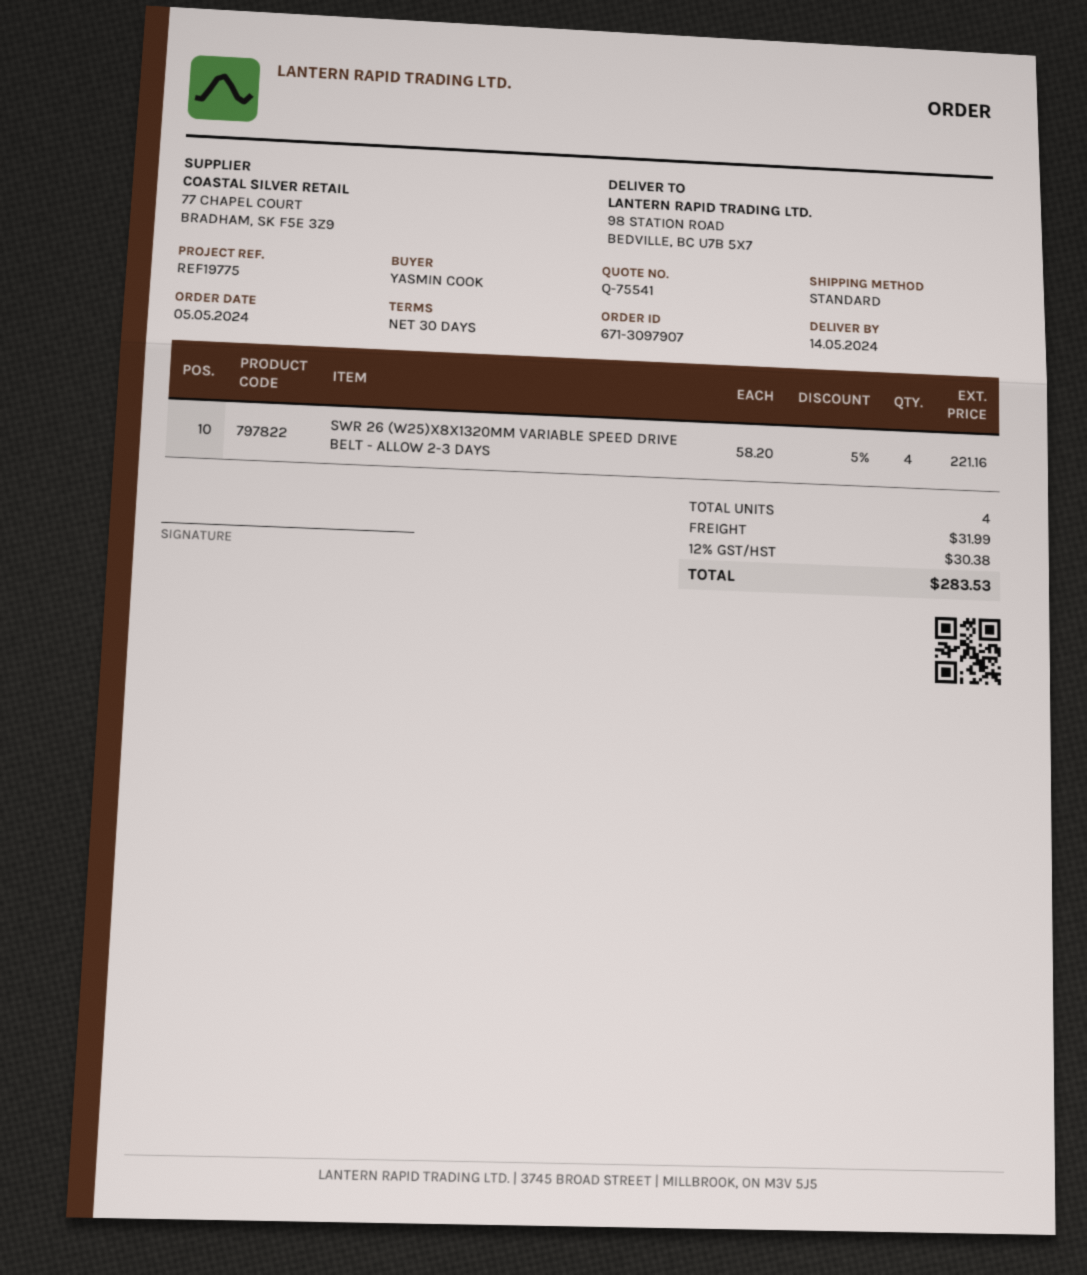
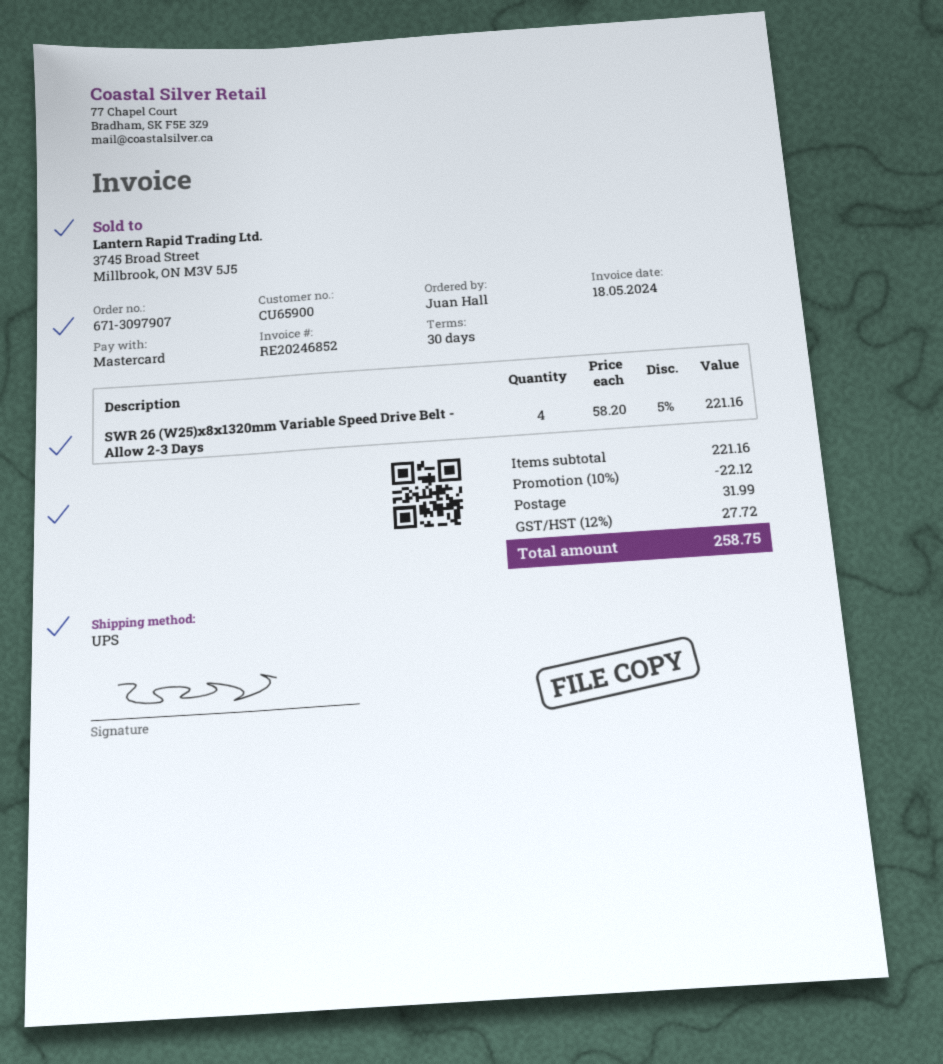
ordered by: YASMIN COOK -> Juan Hall
shipping method: standard -> UPS
discount: none -> 10% = 22.12
tax: 12% = 30.38 -> 12% = 27.72
total: 283.53 -> 258.75

